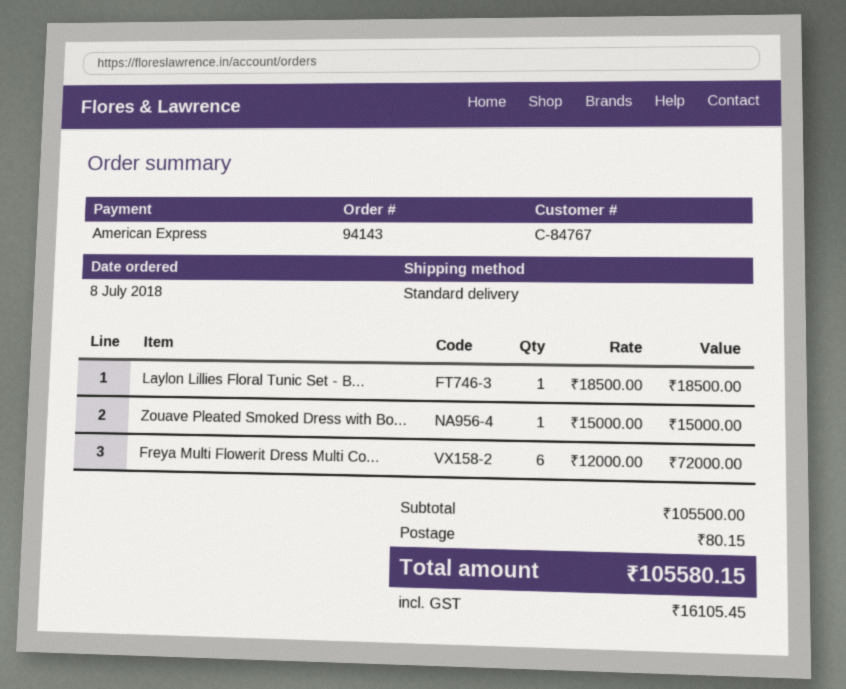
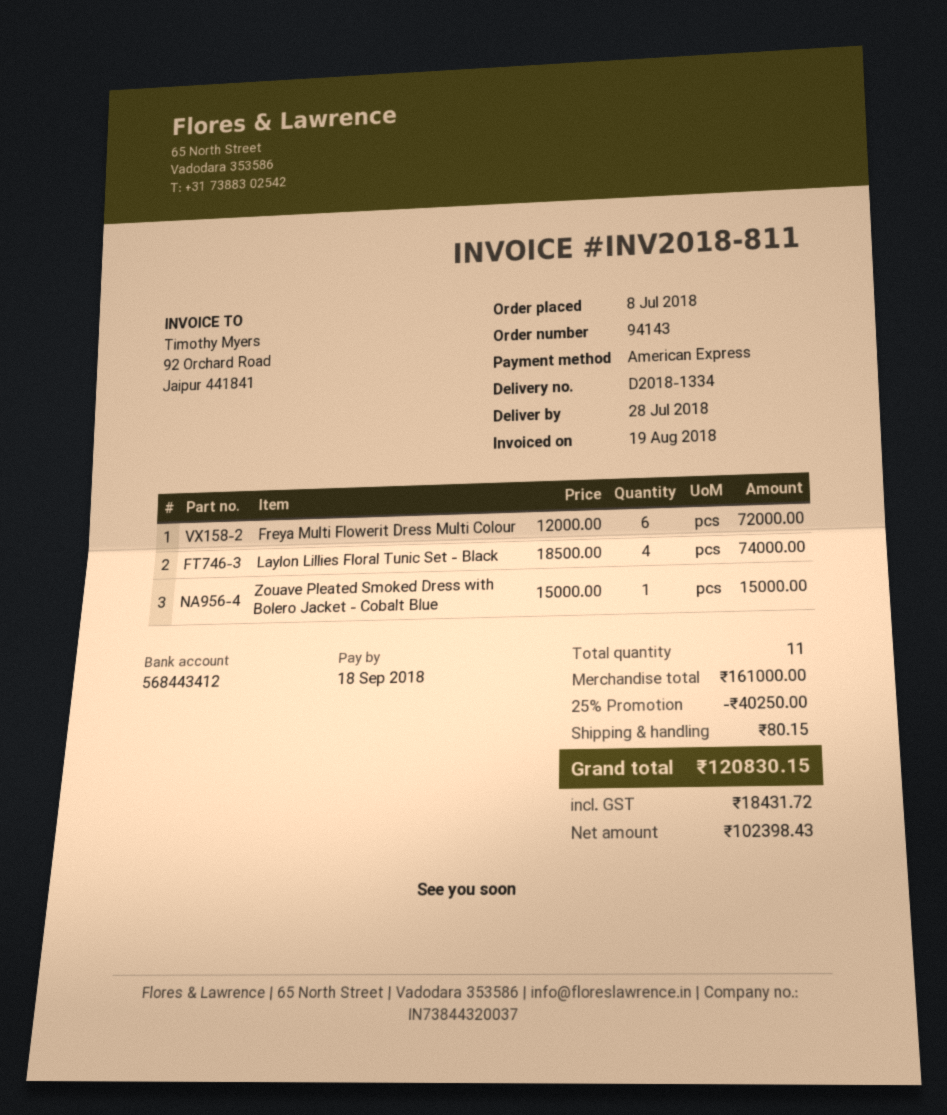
Laylon Lillies Floral Tunic Set - B...: 1 x 18500.00 = 18500.00 -> 4 x 18500.00 = 74000.00
subtotal: 105500.00 -> 161000.00
discount: none -> 25% = 40250.00
tax: 16105.45 -> 18431.72
total: 105580.15 -> 120830.15

